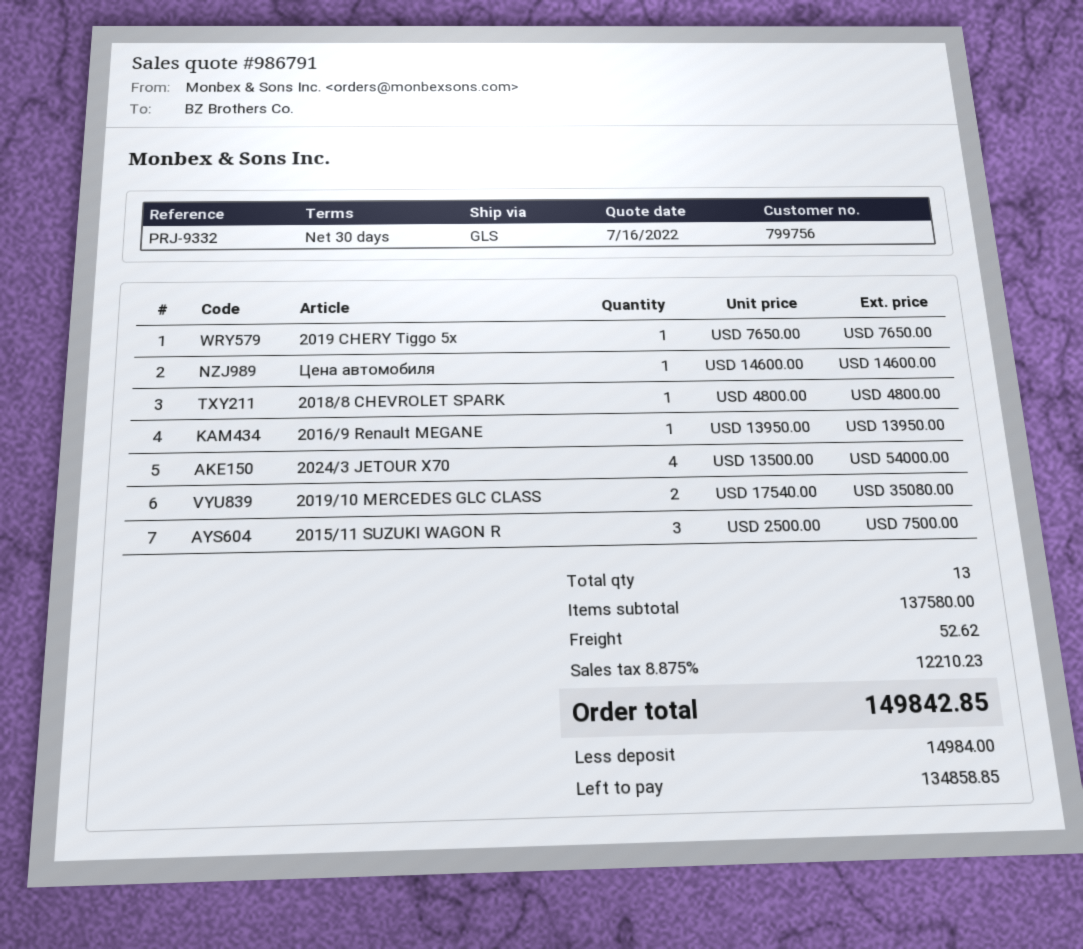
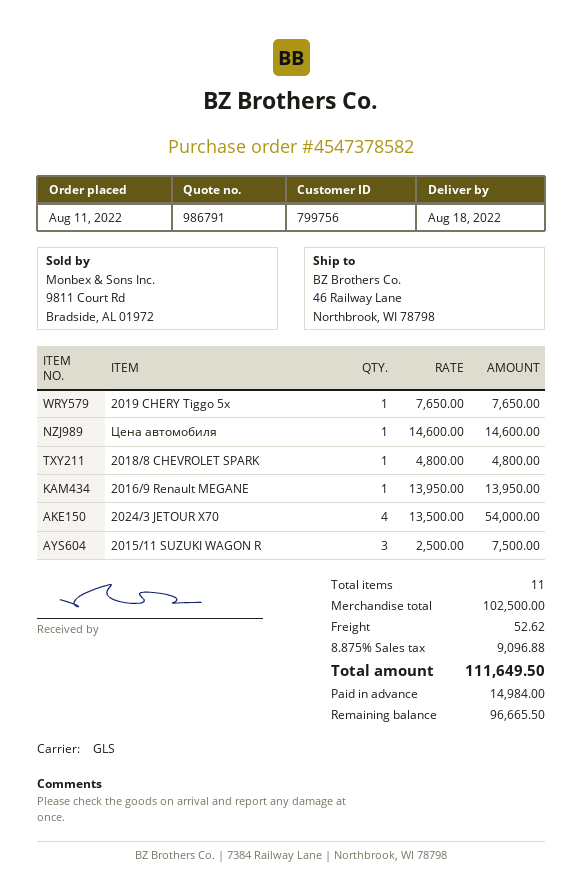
2019/10 MERCEDES GLC CLASS: 2 x 17540.00 = 35080.00 -> none
total quantity: 13 -> 11
subtotal: 137580.00 -> 102500.00
tax: 8.875% = 12210.23 -> 8.875% = 9096.88
total: 149842.85 -> 111649.50
balance: 134858.85 -> 96665.50

